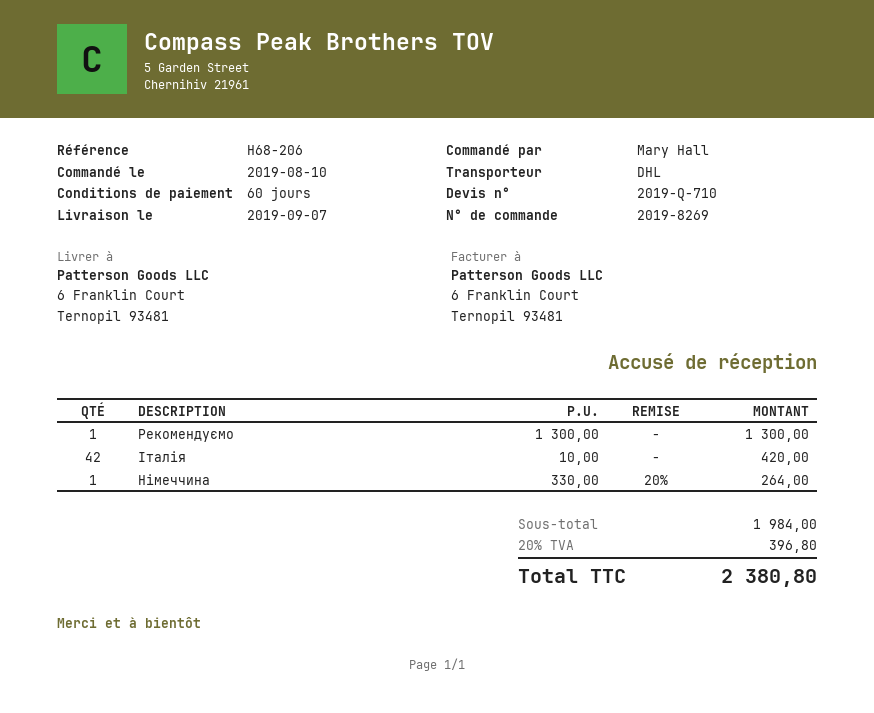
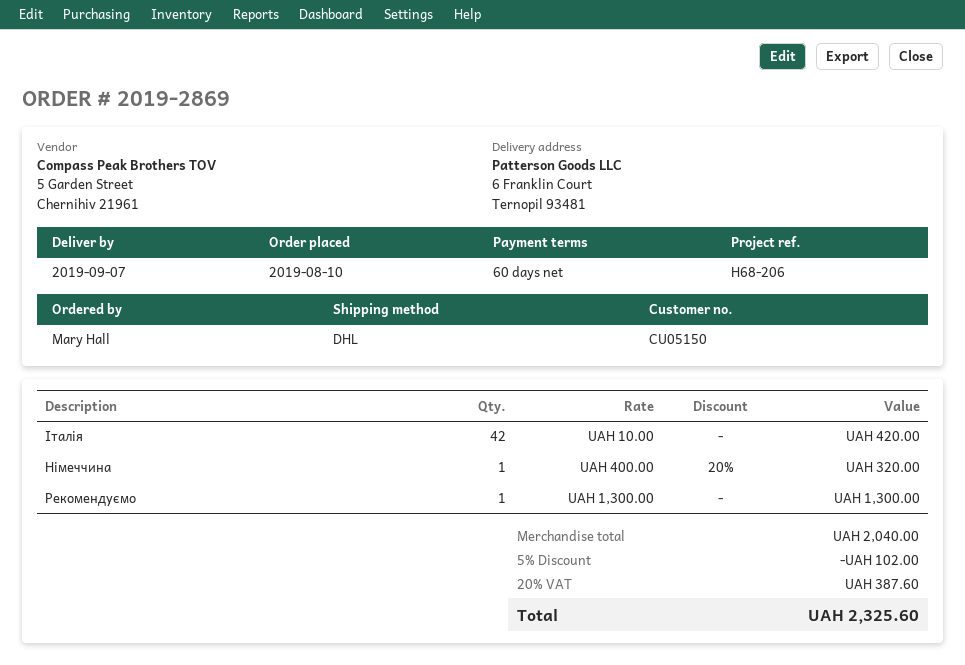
order number: 2019-8269 -> 2019-2869
Німеччина: 1 x 330.00 - 20% = 264.00 -> 1 x 400.00 - 20% = 320.00
subtotal: 1984.00 -> 2040.00
discount: none -> 5% = 102.00
tax: 20% = 396.80 -> 20% = 387.60
total: 2380.80 -> 2325.60

